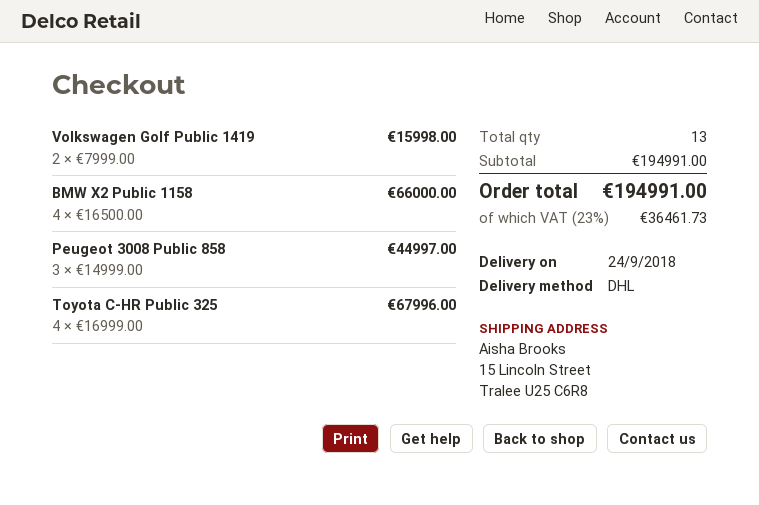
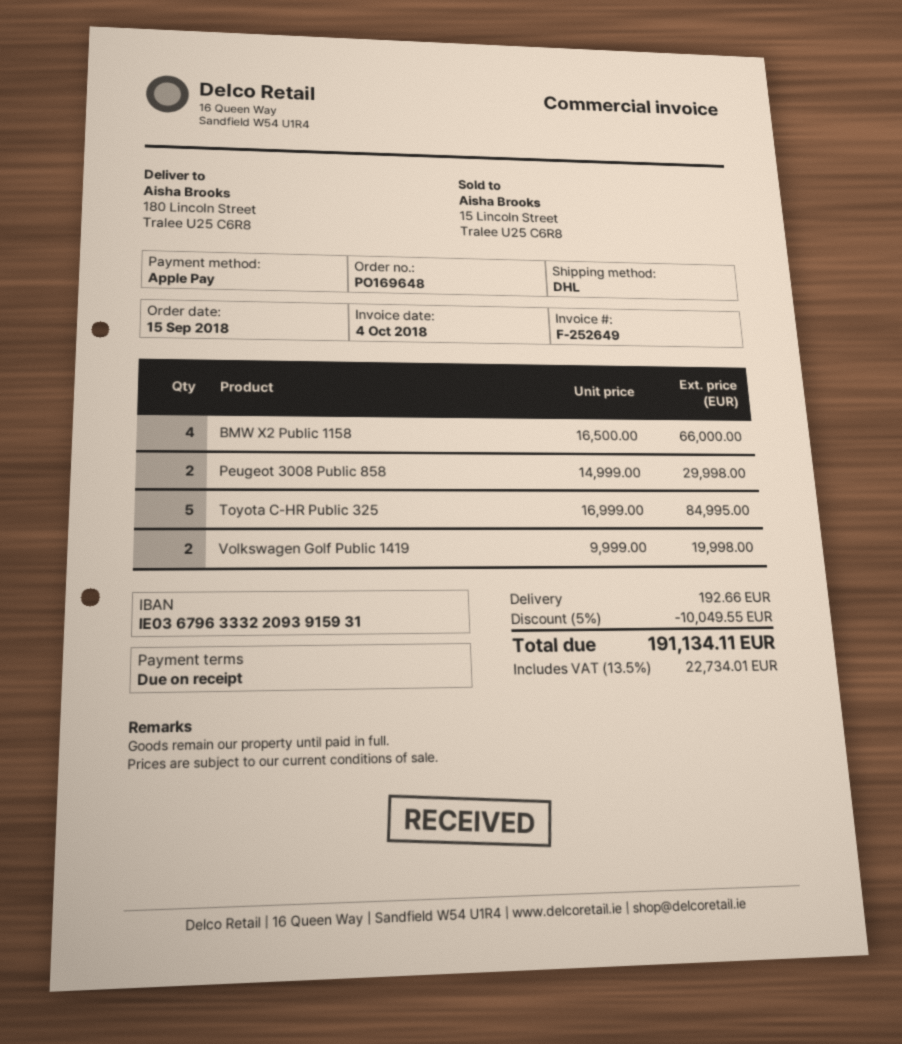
ship to: 15 Lincoln Street, Tralee U25 C6R8 -> 180 Lincoln Street, Tralee U25 C6R8
Volkswagen Golf Public 1419: 2 x 7999.00 = 15998.00 -> 2 x 9999.00 = 19998.00
Peugeot 3008 Public 858: 3 x 14999.00 = 44997.00 -> 2 x 14999.00 = 29998.00
Toyota C-HR Public 325: 4 x 16999.00 = 67996.00 -> 5 x 16999.00 = 84995.00
discount: none -> 5% = 10049.55
shipping: none -> 192.66
tax: 23% = 36461.73 -> 13.5% = 22734.01
total: 194991.00 -> 191134.11

